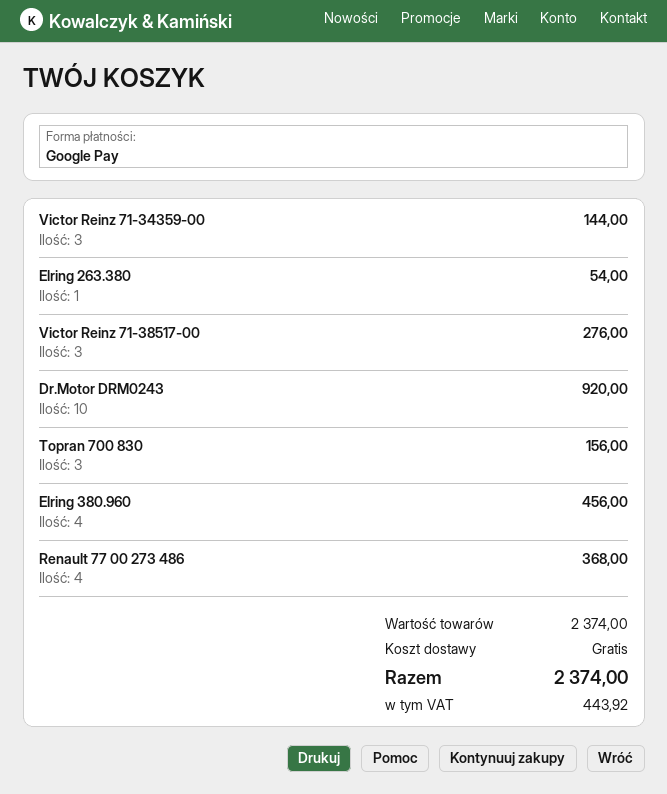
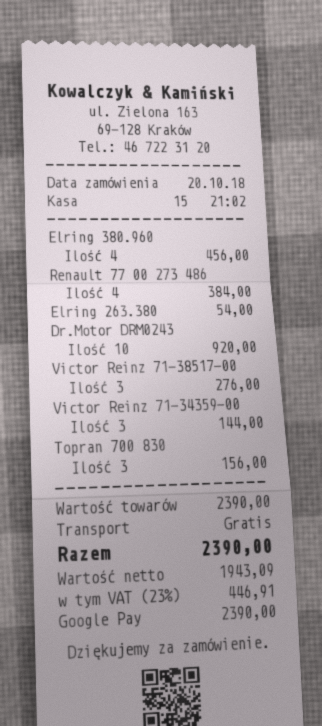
Renault 77 00 273 486: 4 for 368.00 -> 4 for 384.00
subtotal: 2374.00 -> 2390.00
tax: 443.92 -> 446.91
total: 2374.00 -> 2390.00

